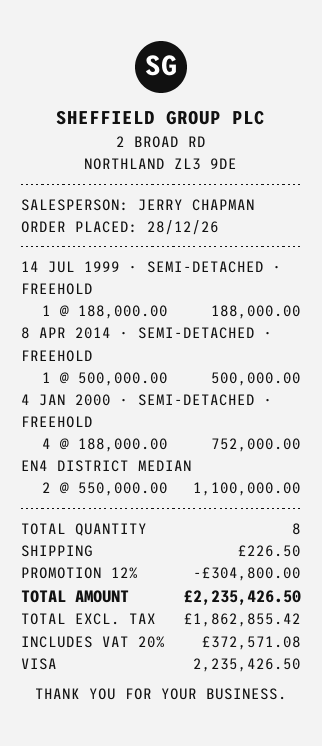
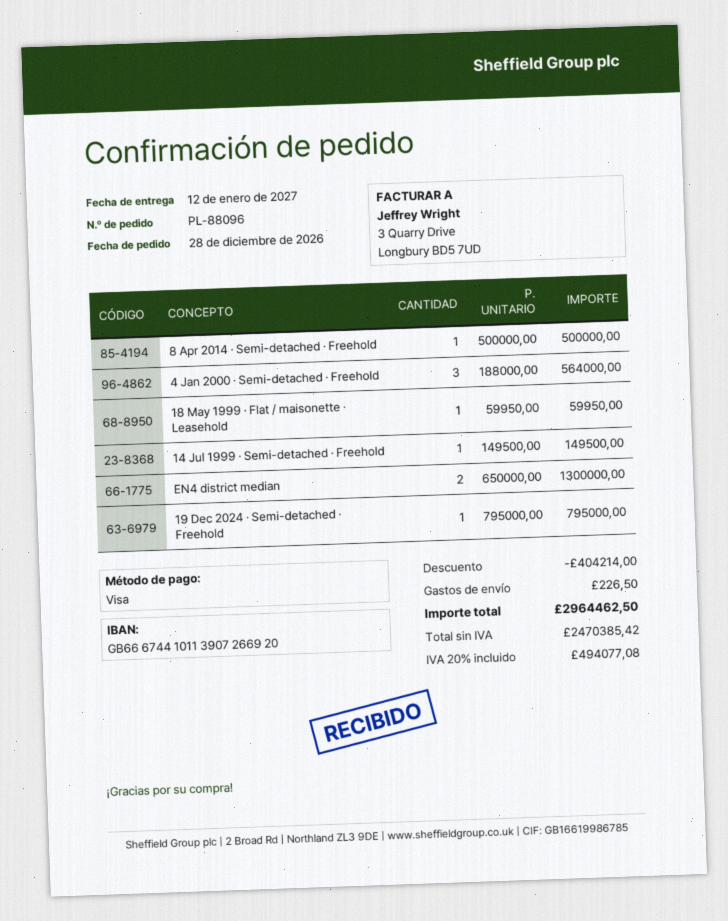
14 JUL 1999 · SEMI-DETACHED · FREEHOLD: 1 x 188000.00 = 188000.00 -> 1 x 149500.00 = 149500.00
4 JAN 2000 · SEMI-DETACHED · FREEHOLD: 4 x 188000.00 = 752000.00 -> 3 x 188000.00 = 564000.00
EN4 DISTRICT MEDIAN: 2 x 550000.00 = 1100000.00 -> 2 x 650000.00 = 1300000.00
18 May 1999 · Flat / maisonette · Leasehold: none -> 1 x 59950.00 = 59950.00
19 Dec 2024 · Semi-detached · Freehold: none -> 1 x 795000.00 = 795000.00
discount: 304800.00 -> 404214.00
net: 1862855.42 -> 2470385.42
tax: 20% = 372571.08 -> 20% = 494077.08
total: 2235426.50 -> 2964462.50

